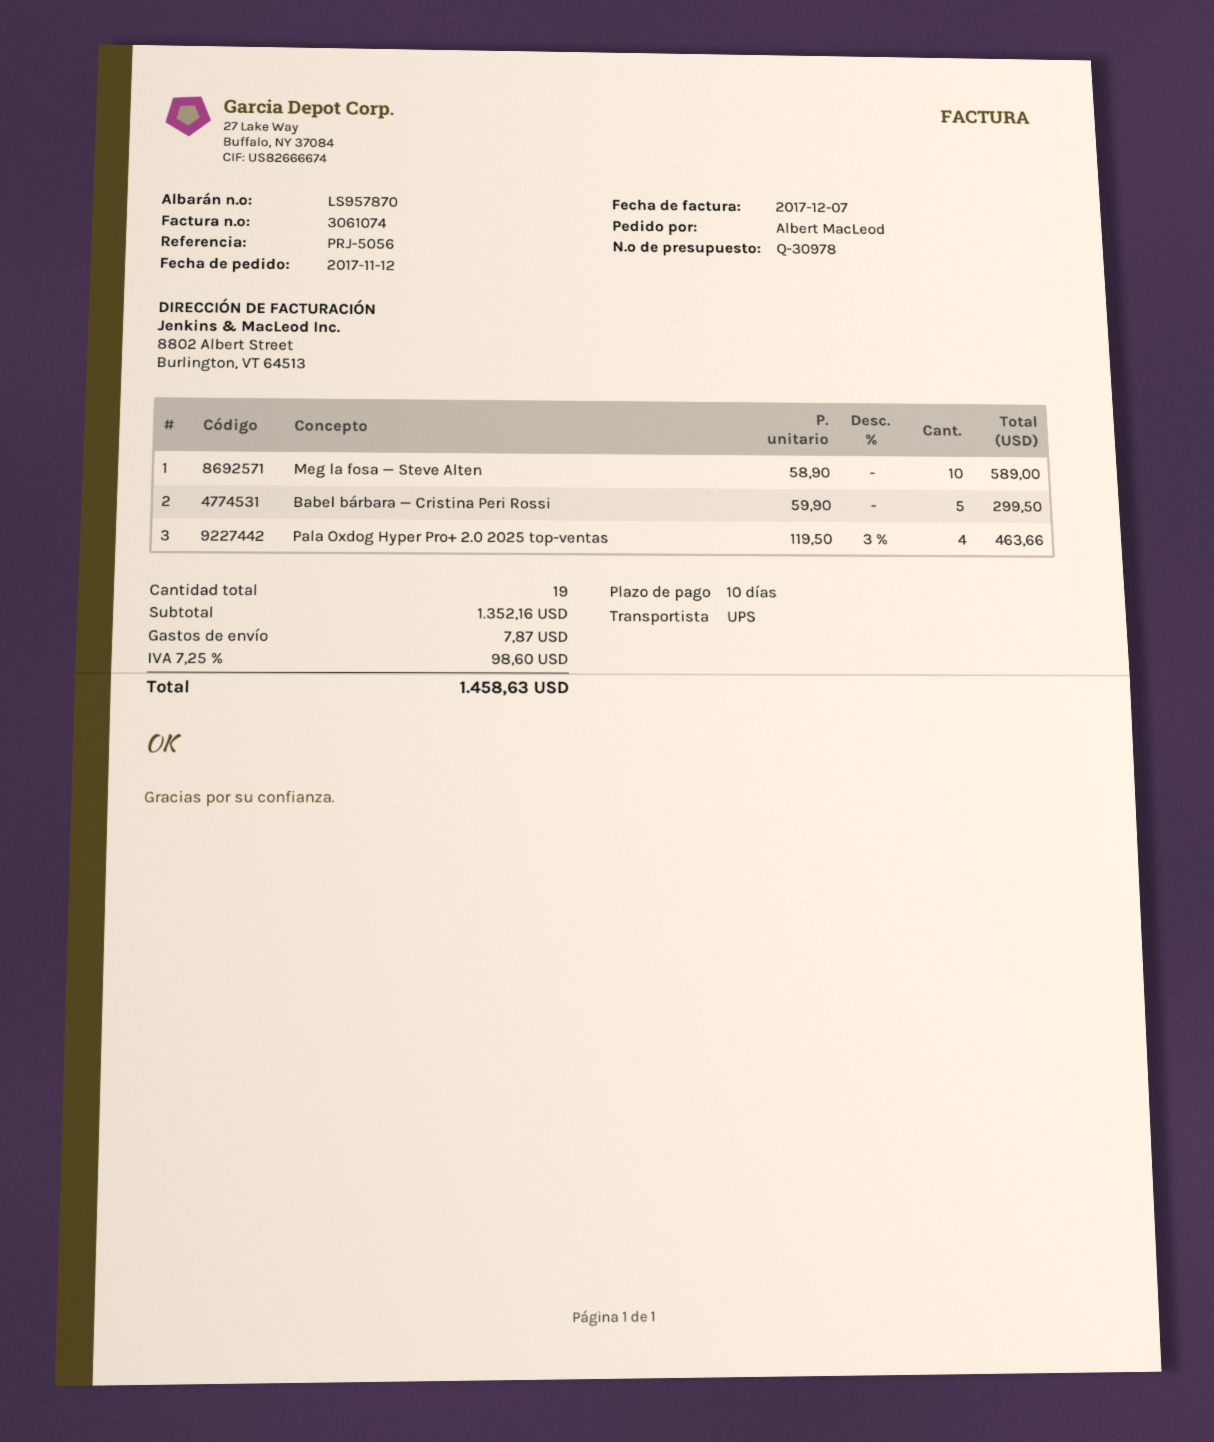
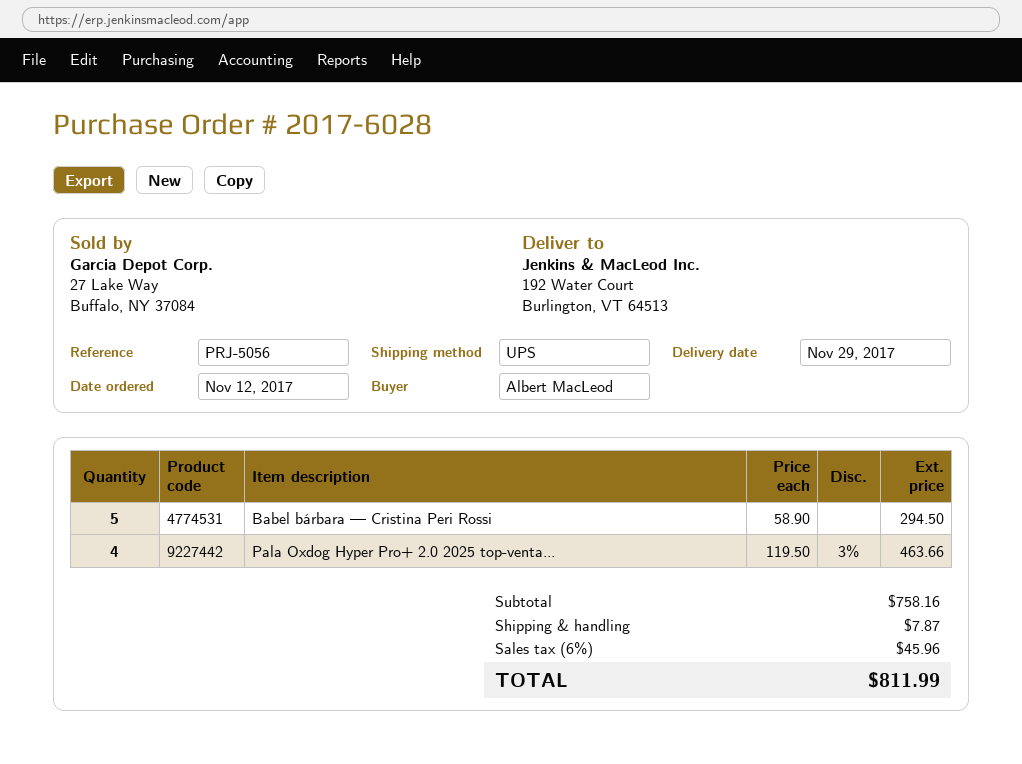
Meg la fosa — Steve Alten: 10 x 58.90 = 589.00 -> none
Babel bárbara — Cristina Peri Rossi: 5 x 59.90 = 299.50 -> 5 x 58.90 = 294.50
subtotal: 1352.16 -> 758.16
tax: 7.25% = 98.60 -> 6% = 45.96
total: 1458.63 -> 811.99

